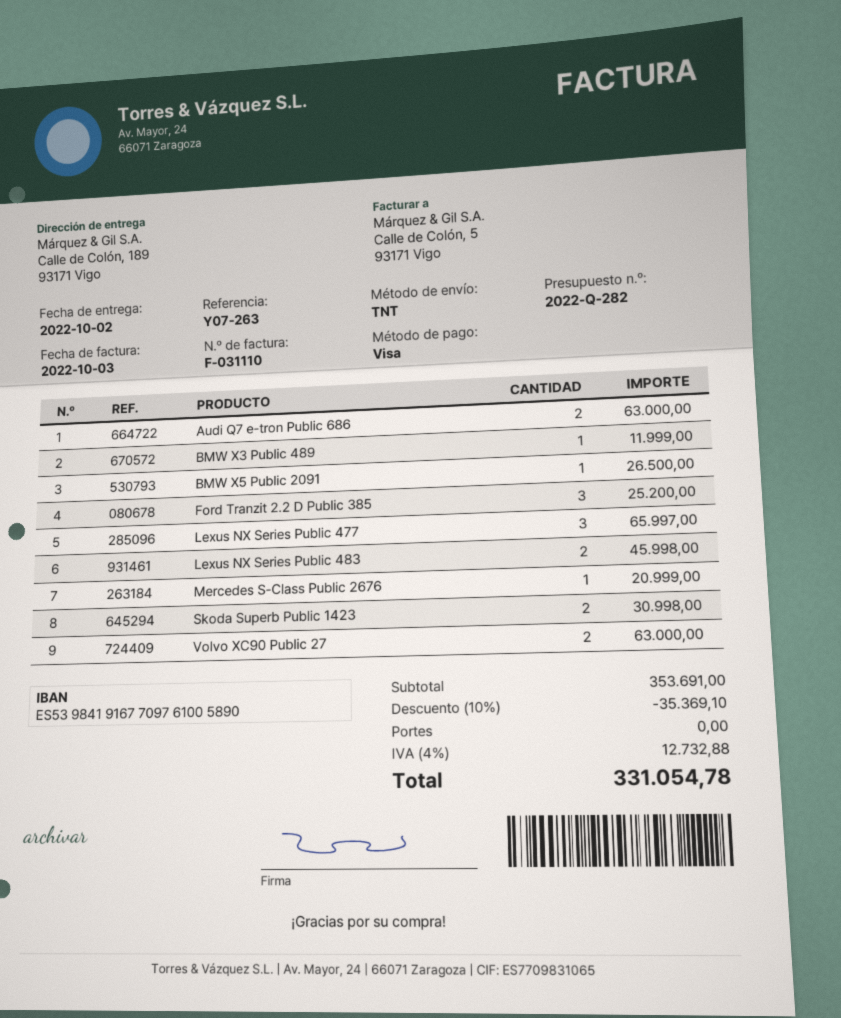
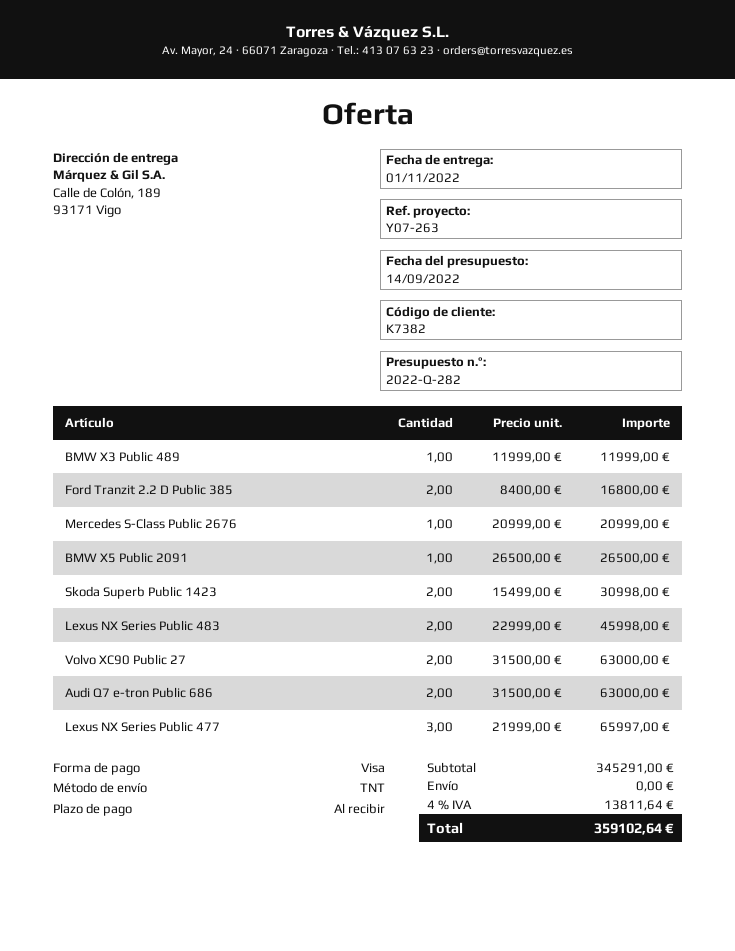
delivery date: 2022-10-02 -> 2022-11-01
Ford Tranzit 2.2 D Public 385: 3 for 25200.00 -> 2 for 16800.00
subtotal: 353691.00 -> 345291.00
discount: 10% = 35369.10 -> none
tax: 4% = 12732.88 -> 4% = 13811.64
total: 331054.78 -> 359102.64

